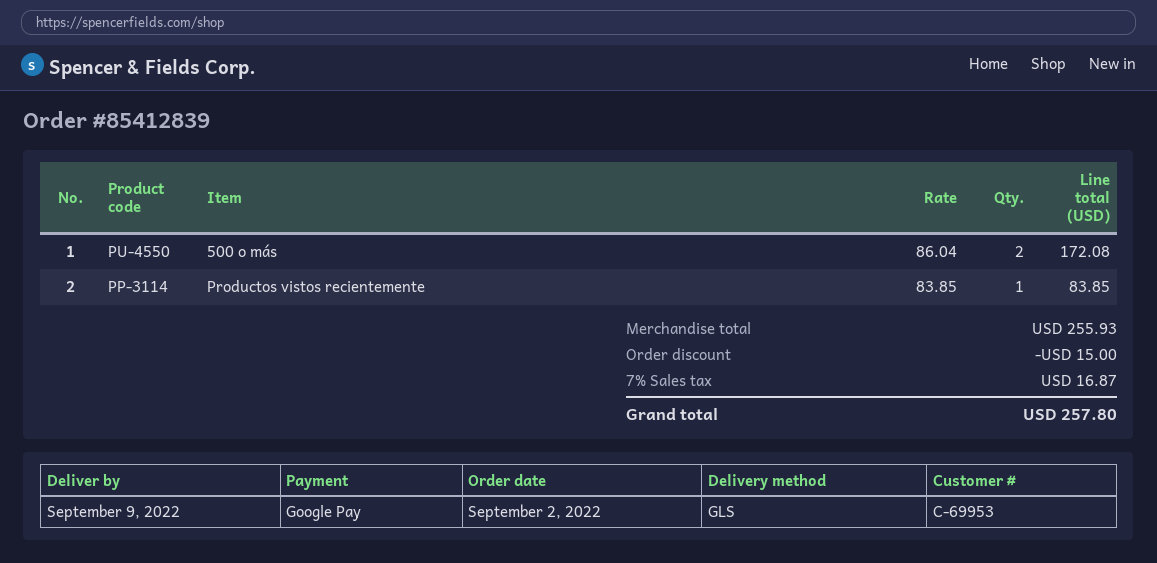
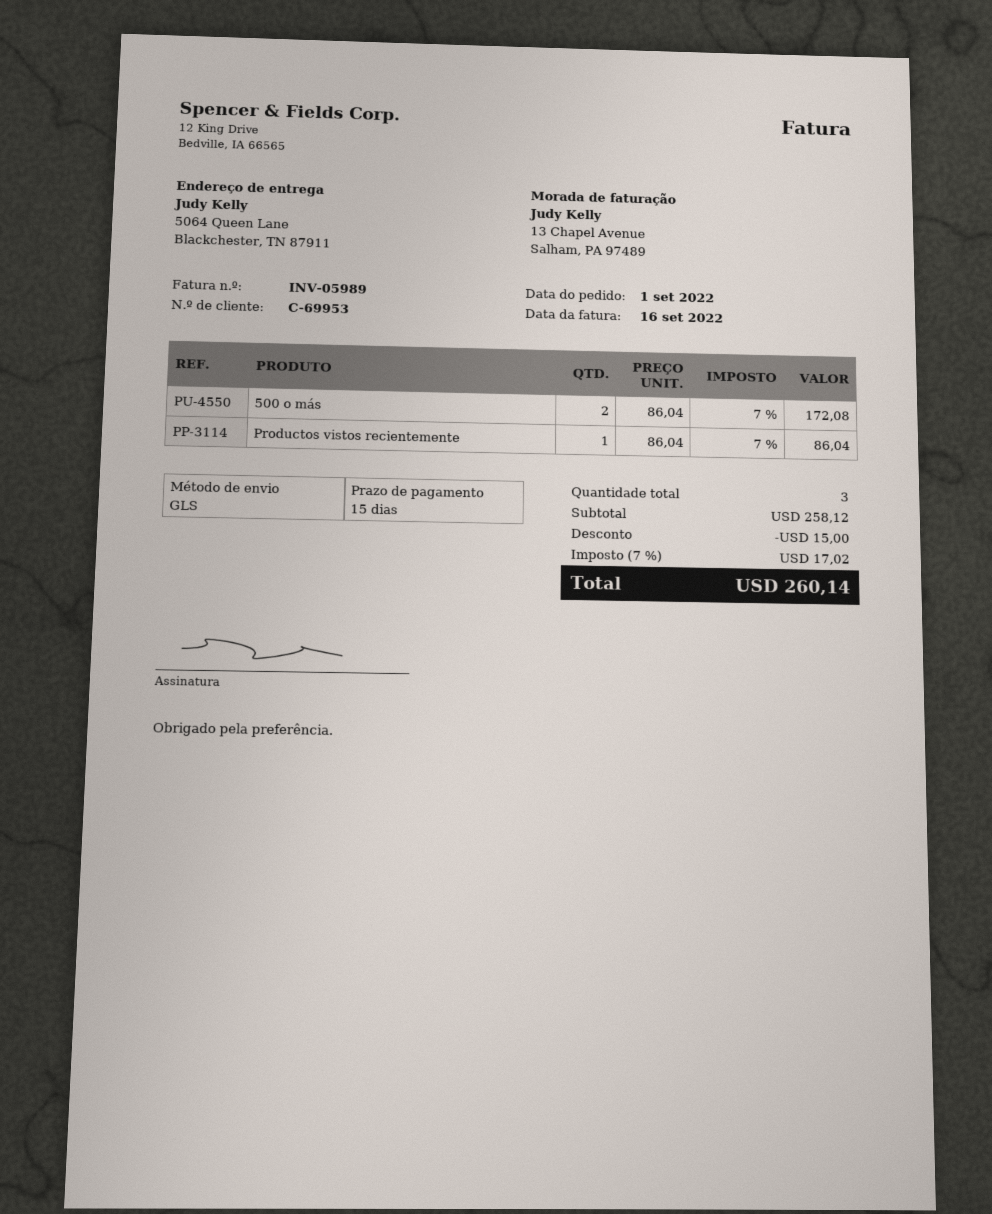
order date: 2022-09-02 -> 2022-09-01
Productos vistos recientemente: 1 x 83.85 = 83.85 -> 1 x 86.04 = 86.04
subtotal: 255.93 -> 258.12
tax: 7% = 16.87 -> 7% = 17.02
total: 257.80 -> 260.14

